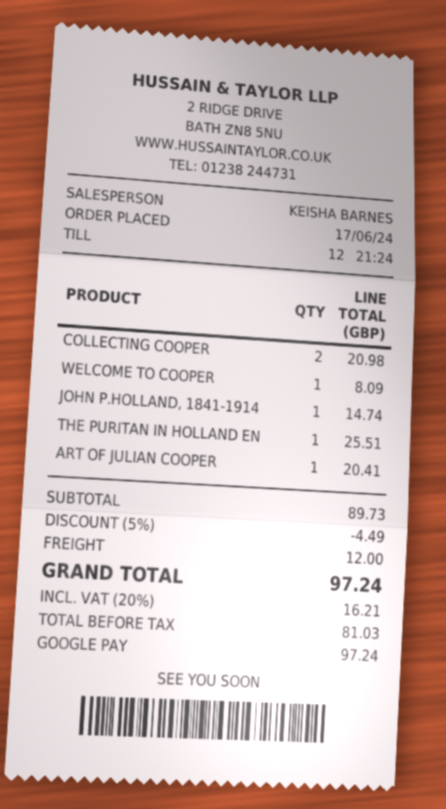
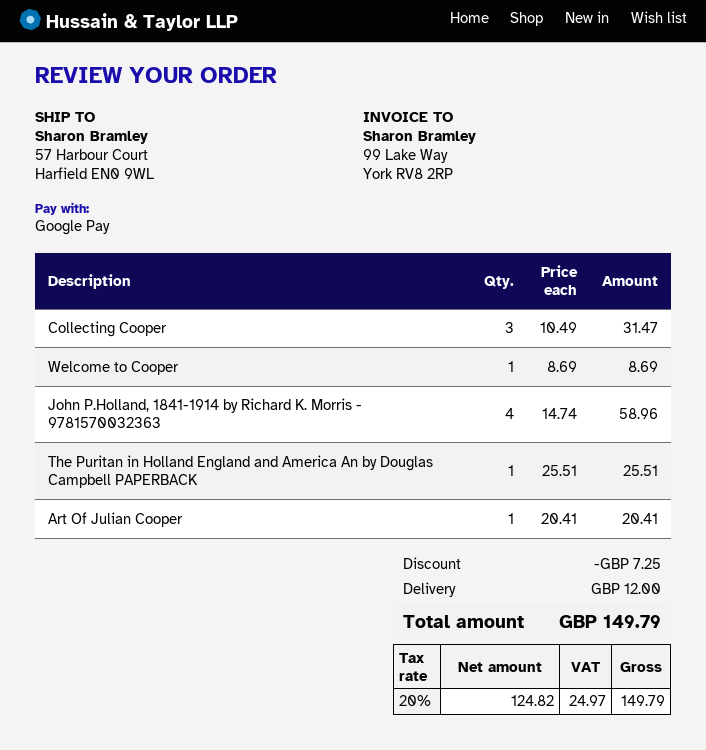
COLLECTING COOPER: 2 for 20.98 -> 3 for 31.47
WELCOME TO COOPER: 1 for 8.09 -> 1 for 8.69
JOHN P.HOLLAND, 1841-1914: 1 for 14.74 -> 4 for 58.96
discount: 4.49 -> 7.25
net: 81.03 -> 124.82
tax: 20% = 16.21 -> 20% = 24.97
total: 97.24 -> 149.79

